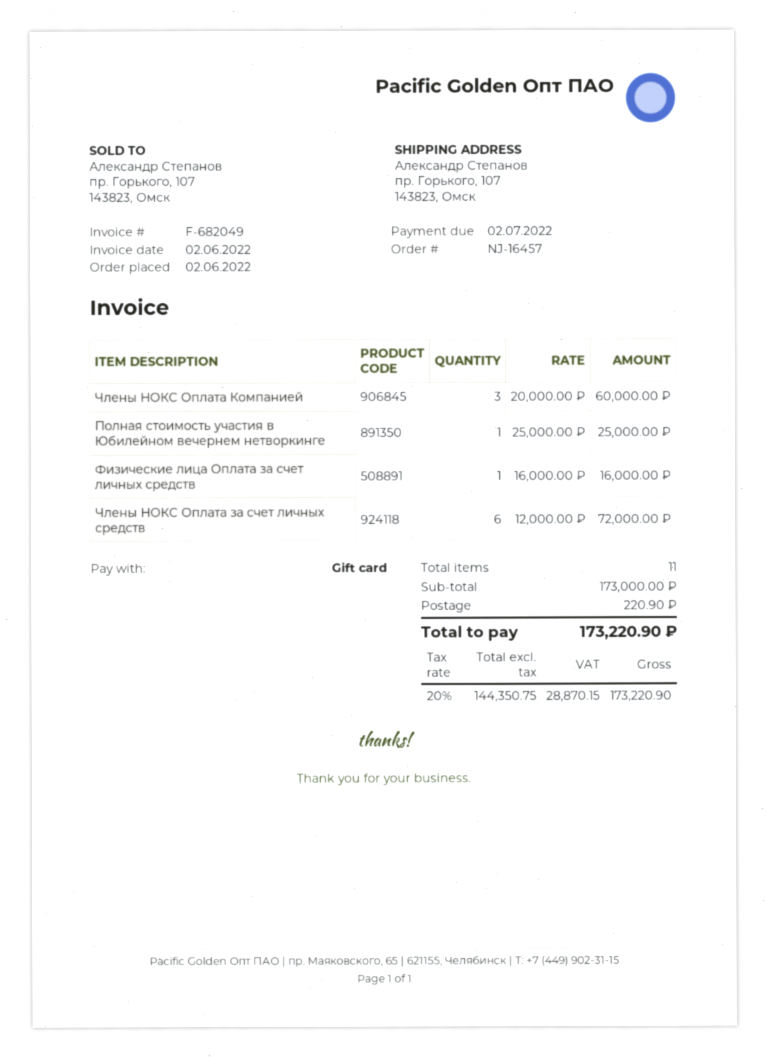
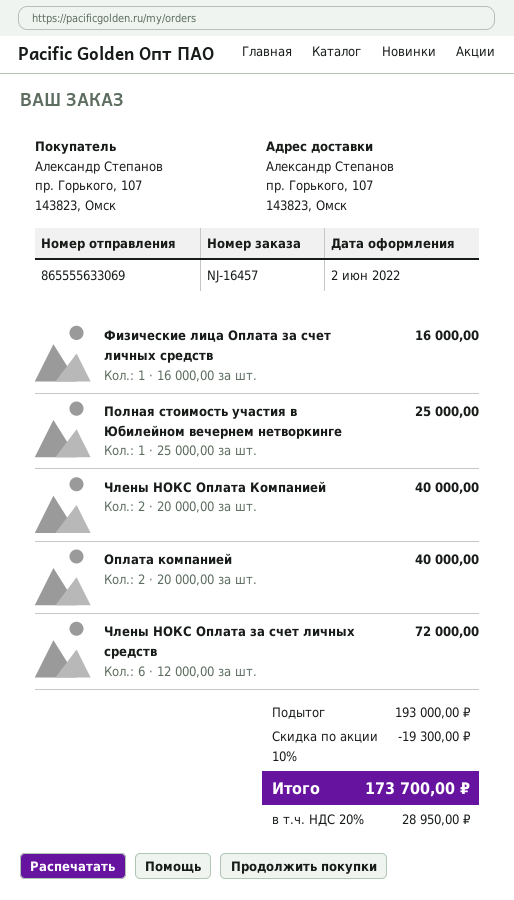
Члены НОКС Оплата Компанией: 3 x 20000.00 = 60000.00 -> 2 x 20000.00 = 40000.00
Оплата компанией: none -> 2 x 20000.00 = 40000.00
subtotal: 173000.00 -> 193000.00
discount: none -> 10% = 19300.00
shipping: 220.90 -> none
tax: 20% = 28870.15 -> 20% = 28950.00
total: 173220.90 -> 173700.00

